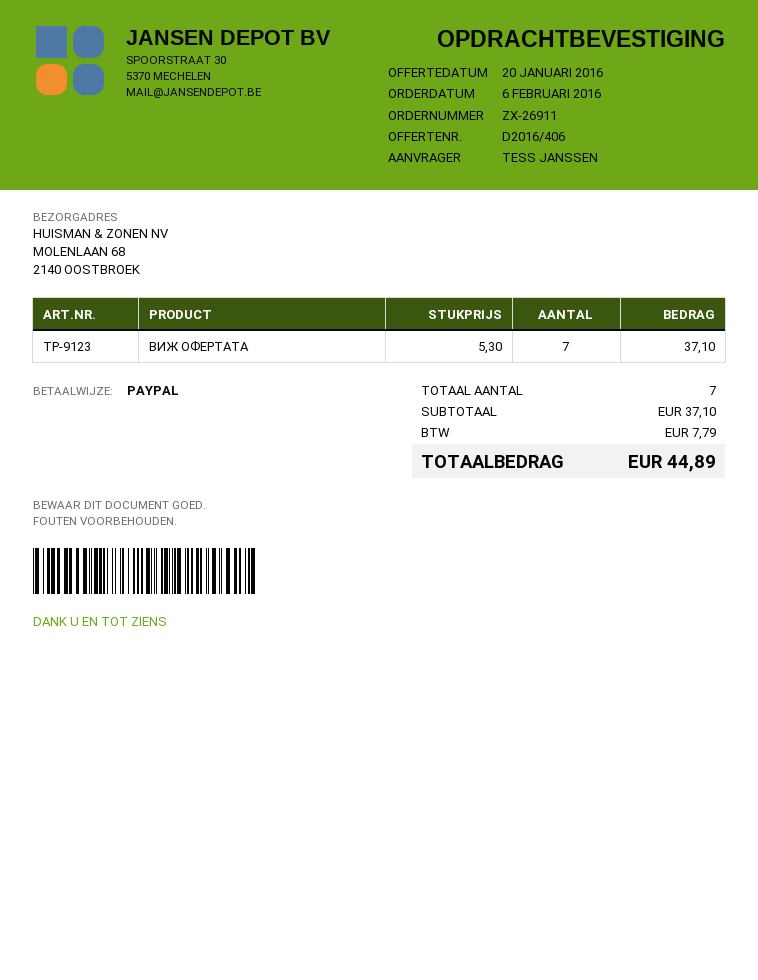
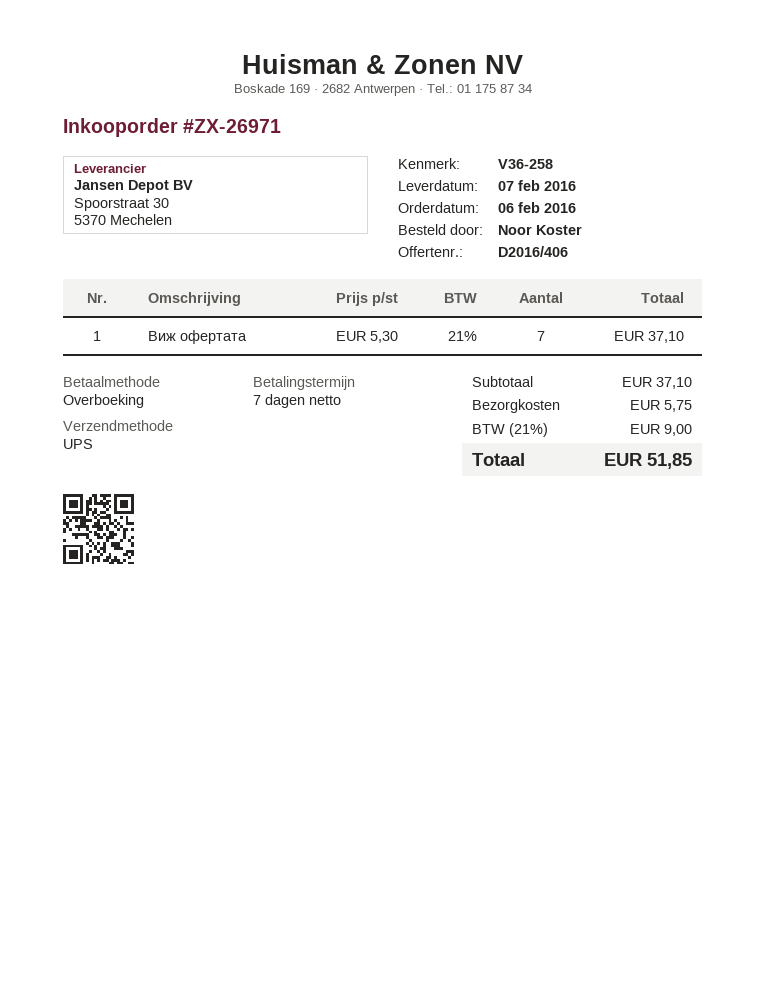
order number: ZX-26911 -> ZX-26971
ordered by: TESS JANSSEN -> Noor Koster
payment method: PayPal -> bank transfer
shipping: none -> 5.75
tax: 7.79 -> 9.00
total: 44.89 -> 51.85

